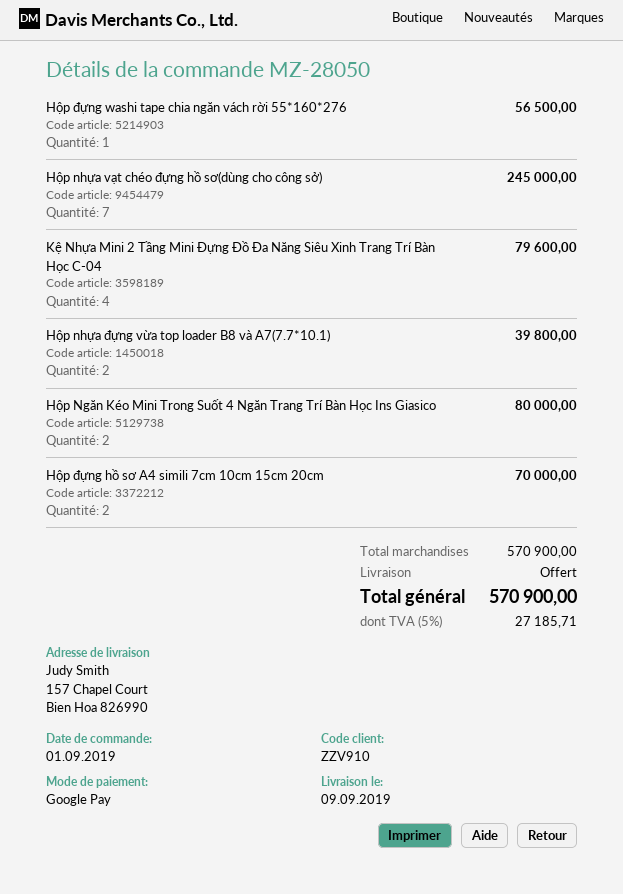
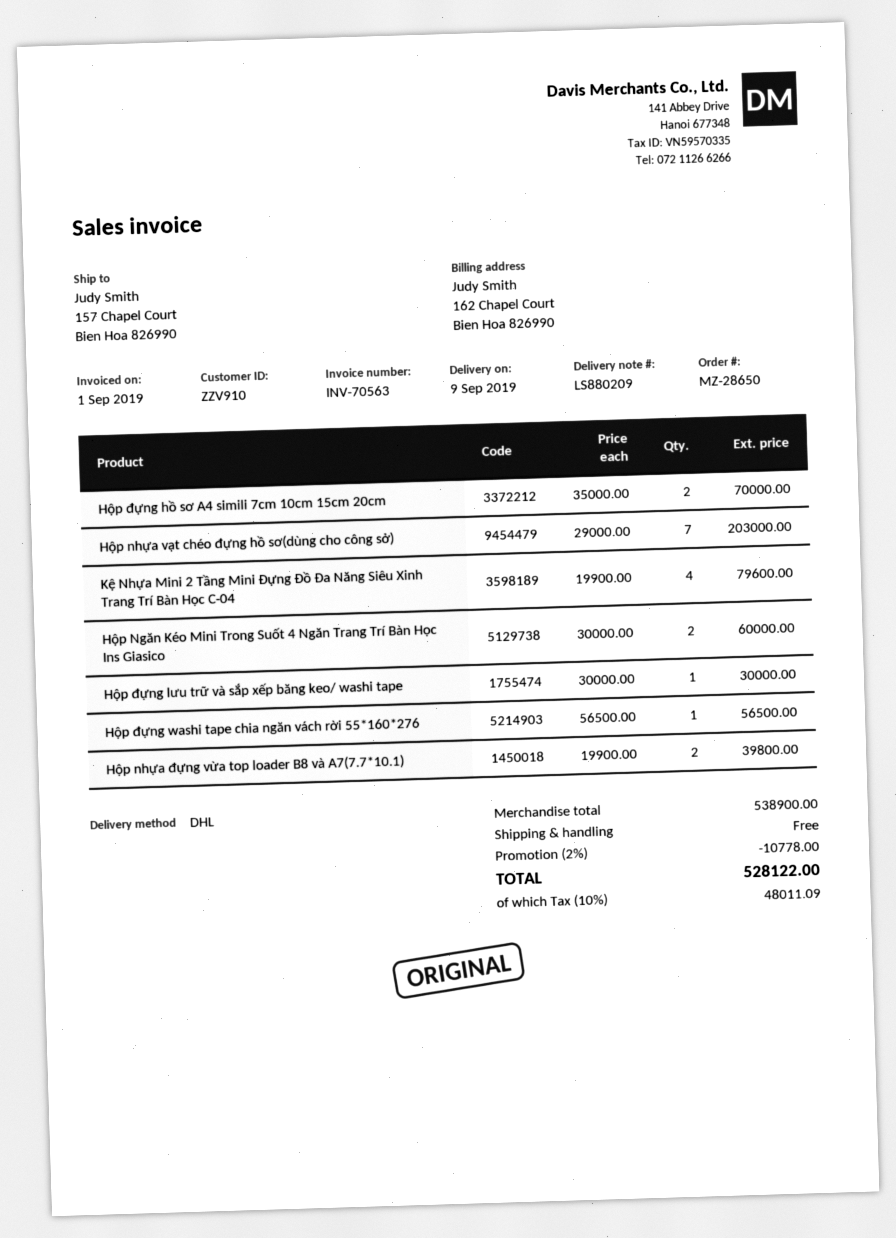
order number: MZ-28050 -> MZ-28650
Hộp nhựa vạt chéo đựng hồ sơ(dùng cho công sở): 7 for 245000.00 -> 7 for 203000.00
Hộp Ngăn Kéo Mini Trong Suốt 4 Ngăn Trang Trí Bàn Học Ins Giasico: 2 for 80000.00 -> 2 for 60000.00
Hộp đựng lưu trữ và sắp xếp băng keo/ washi tape: none -> 1 for 30000.00
subtotal: 570900.00 -> 538900.00
discount: none -> 2% = 10778.00
tax: 5% = 27185.71 -> 10% = 48011.09
total: 570900.00 -> 528122.00

